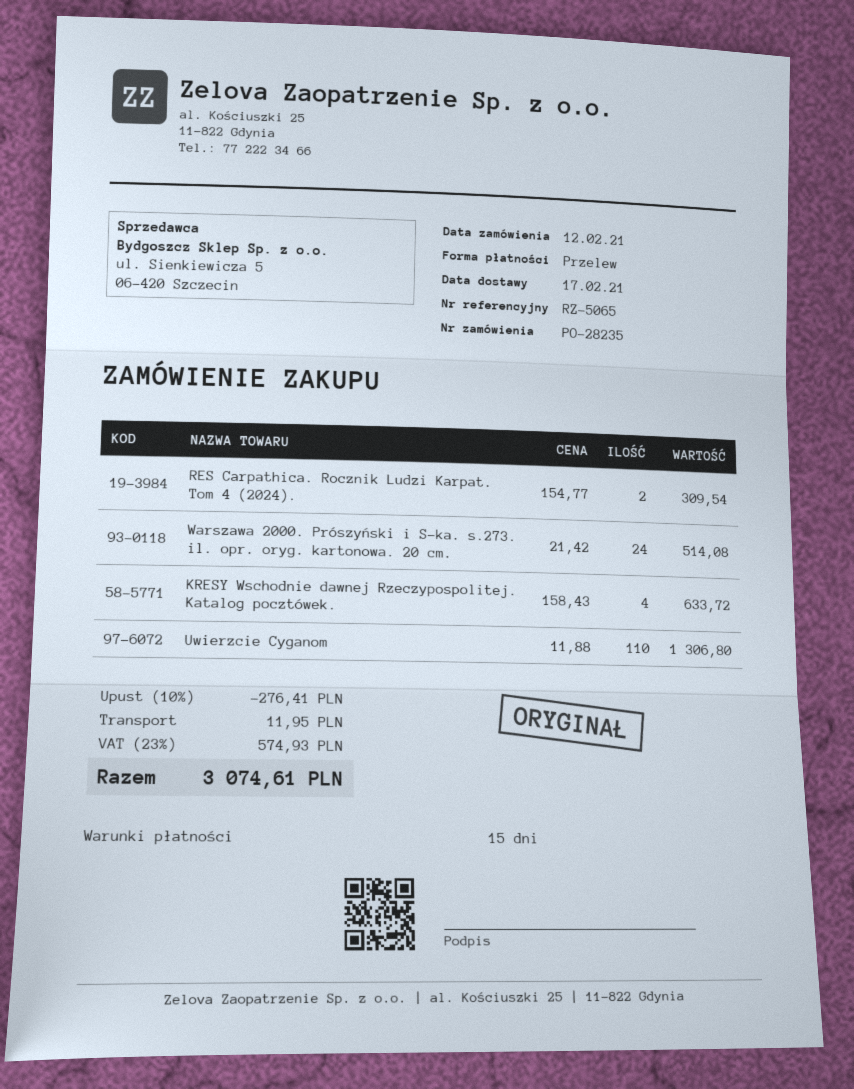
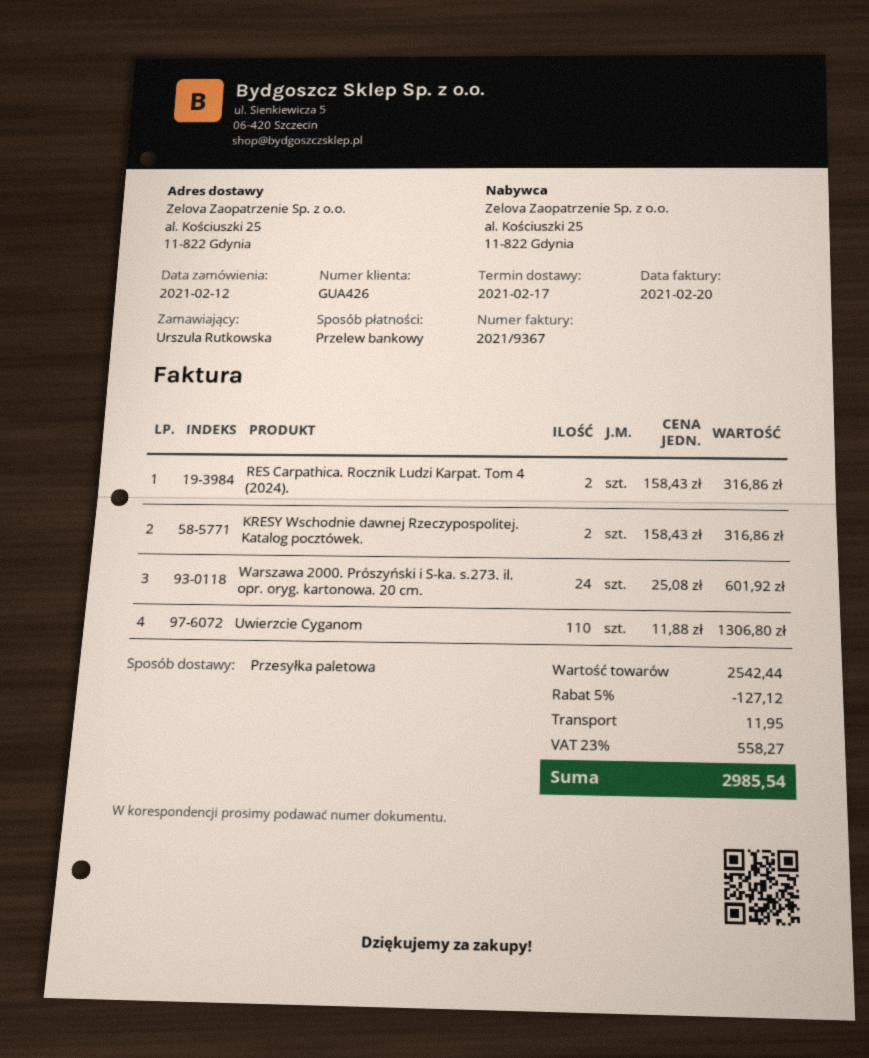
RES Carpathica. Rocznik Ludzi Karpat. Tom 4 (2024).: 2 x 154.77 = 309.54 -> 2 x 158.43 = 316.86
Warszawa 2000. Prószyński i S-ka. s.273. il. opr. oryg. kartonowa. 20 cm.: 24 x 21.42 = 514.08 -> 24 x 25.08 = 601.92
KRESY Wschodnie dawnej Rzeczypospolitej. Katalog pocztówek.: 4 x 158.43 = 633.72 -> 2 x 158.43 = 316.86
discount: 10% = 276.41 -> 5% = 127.12
tax: 23% = 574.93 -> 23% = 558.27
total: 3074.61 -> 2985.54

